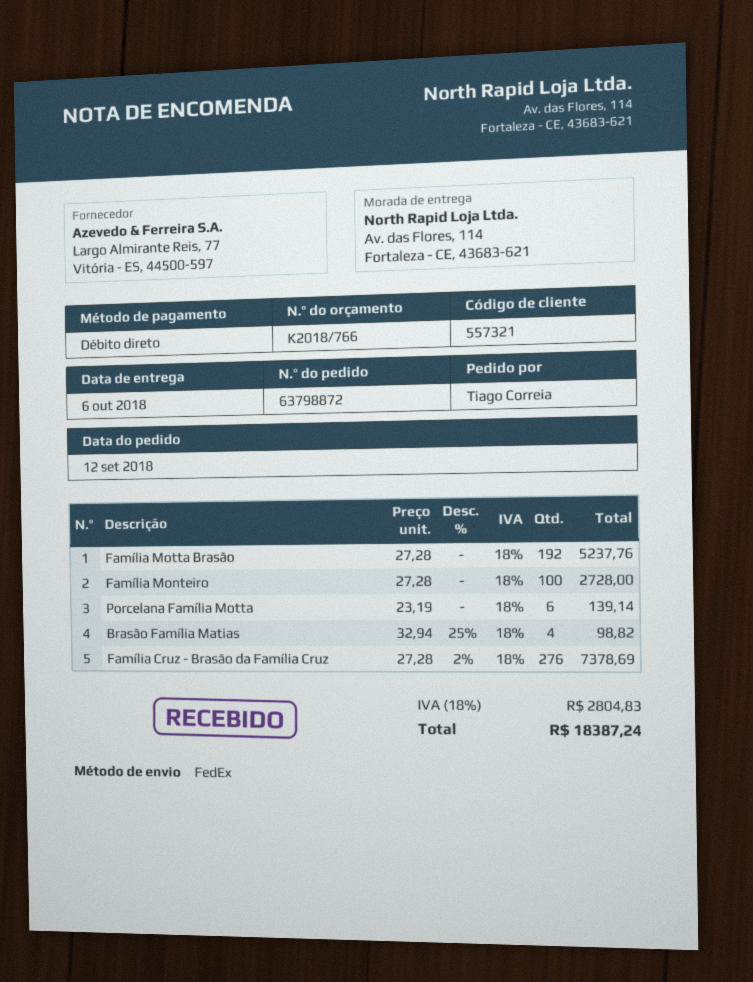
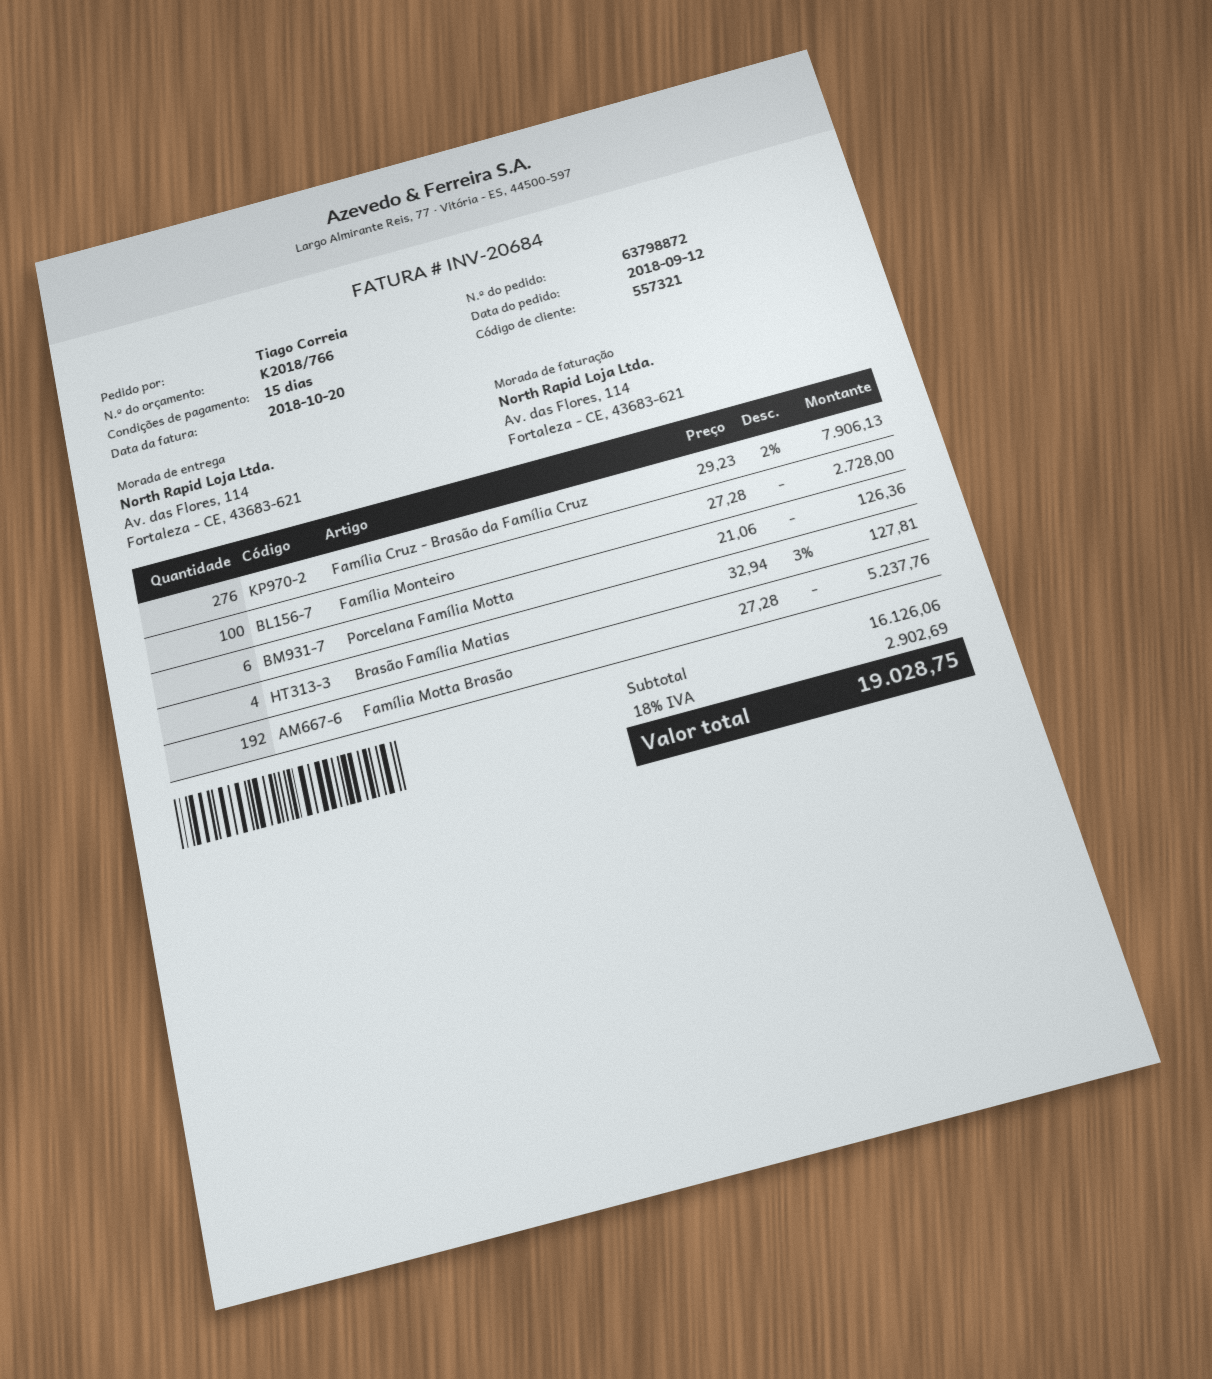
Porcelana Família Motta: 6 x 23.19 = 139.14 -> 6 x 21.06 = 126.36
Brasão Família Matias: 4 x 32.94 - 25% = 98.82 -> 4 x 32.94 - 3% = 127.81
Família Cruz - Brasão da Família Cruz: 276 x 27.28 - 2% = 7378.69 -> 276 x 29.23 - 2% = 7906.13
tax: 18% = 2804.83 -> 18% = 2902.69
total: 18387.24 -> 19028.75

